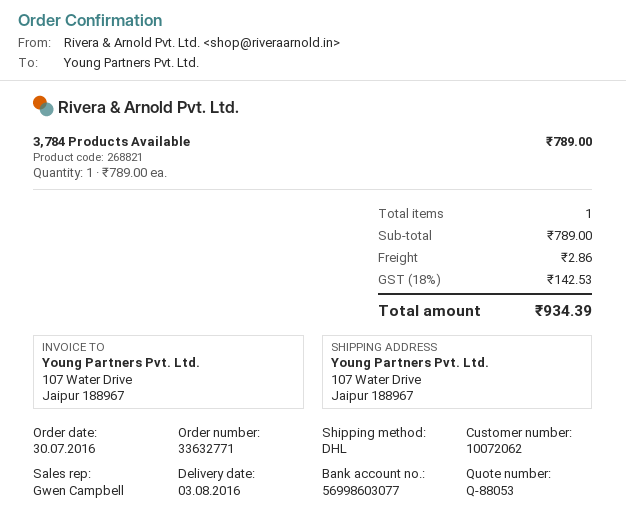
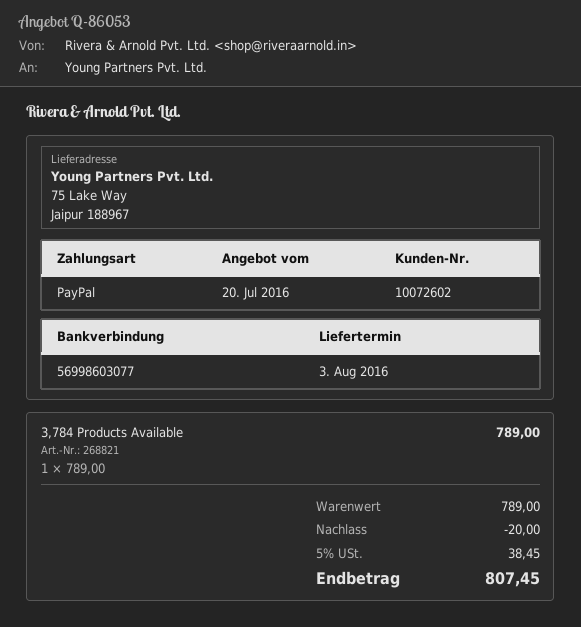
quote number: Q-88053 -> Q-86053
customer number: 10072062 -> 10072602
ship to: 107 Water Drive, Jaipur 188967 -> 75 Lake Way, Jaipur 188967
discount: none -> 20.00
shipping: 2.86 -> none
tax: 18% = 142.53 -> 5% = 38.45
total: 934.39 -> 807.45

